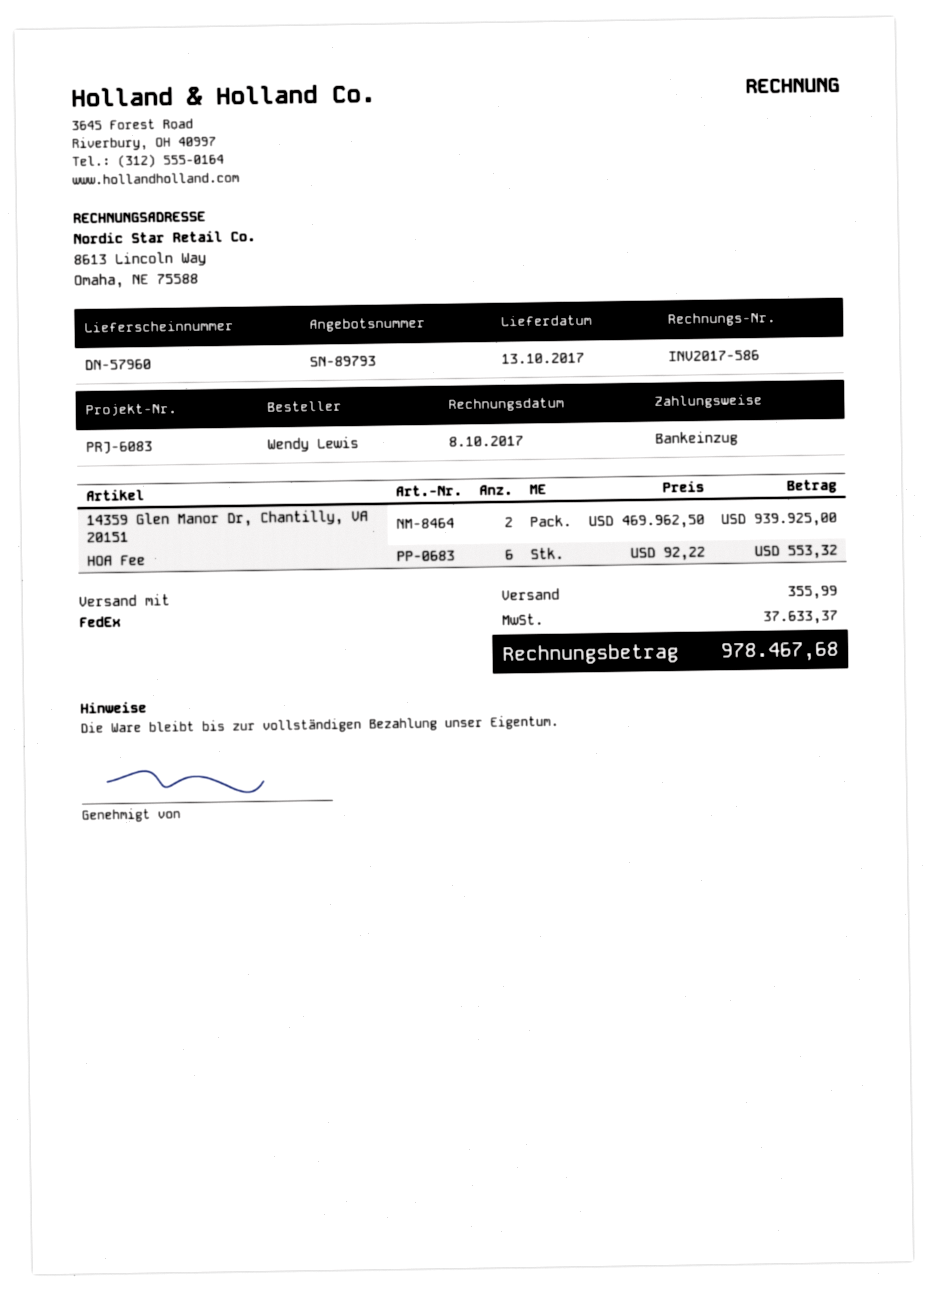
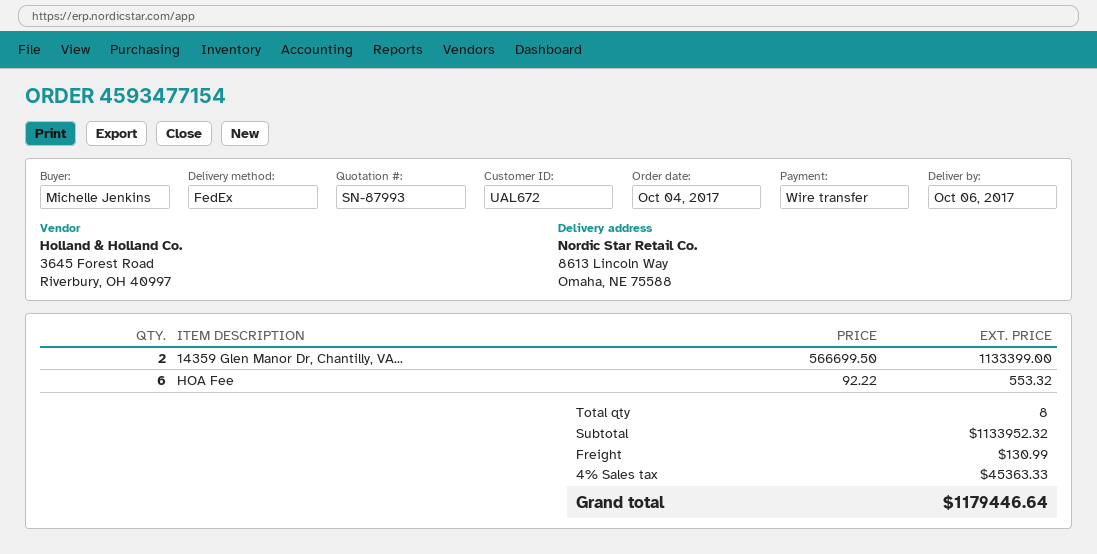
quote number: SN-89793 -> SN-87993
delivery date: 2017-10-13 -> 2017-10-06
ordered by: Wendy Lewis -> Michelle Jenkins
payment method: direct debit -> bank transfer
14359 Glen Manor Dr, Chantilly, VA 20151: 2 x 469962.50 = 939925.00 -> 2 x 566699.50 = 1133399.00
shipping: 355.99 -> 130.99
tax: 37633.37 -> 45363.33
total: 978467.68 -> 1179446.64

